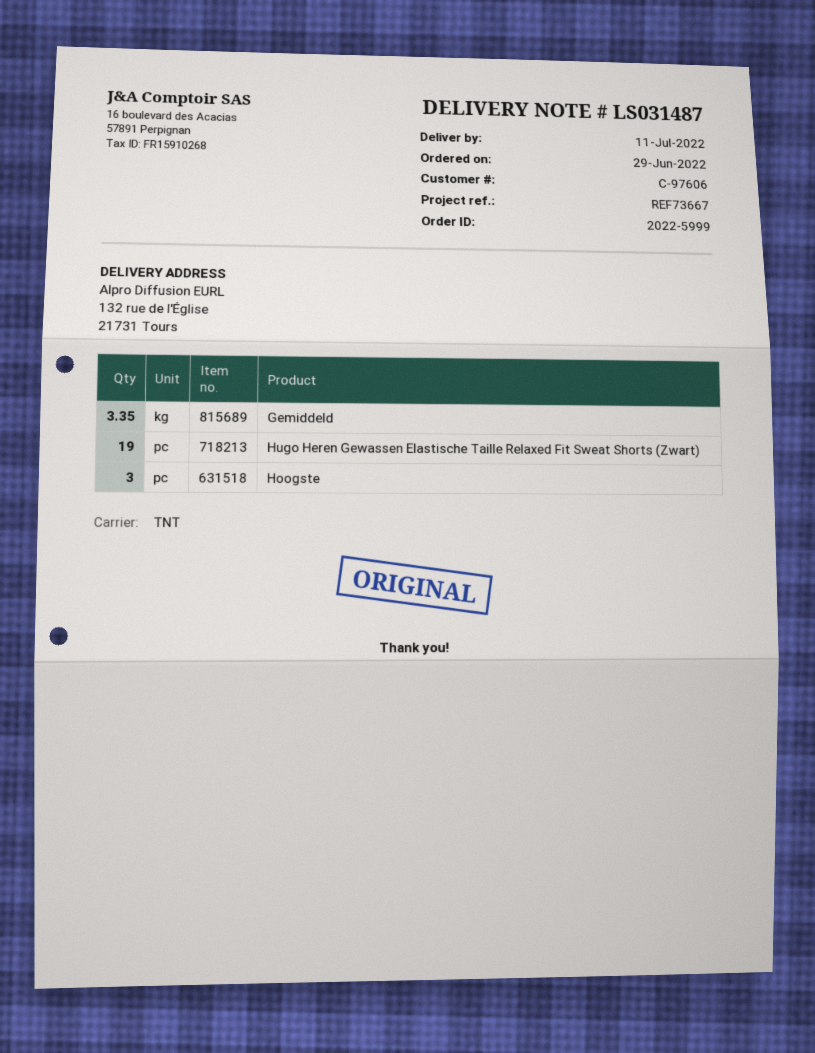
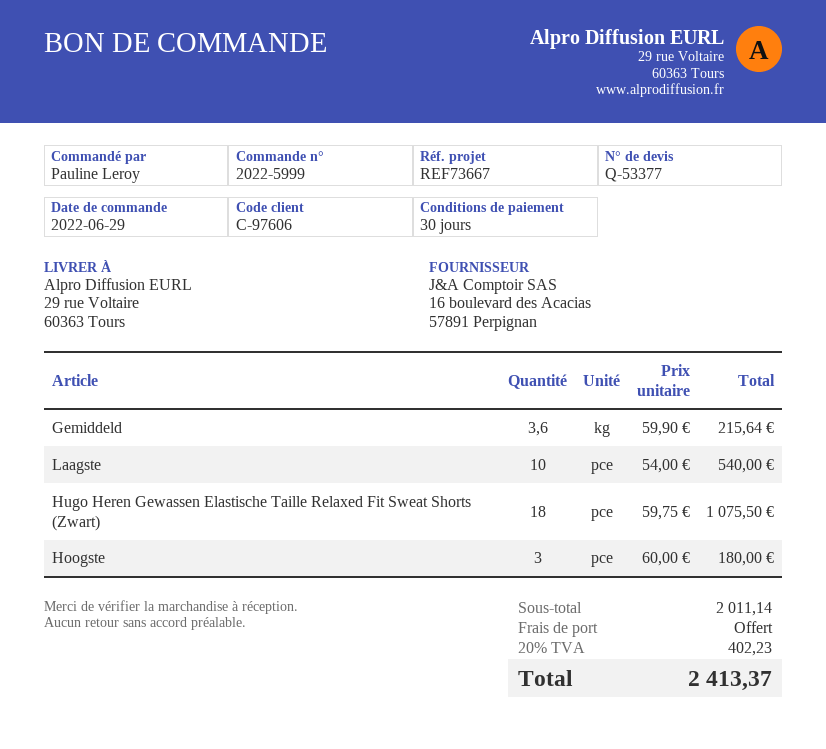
ship to: 132 rue de l'Église, 21731 Tours -> 29 rue Voltaire, 60363 Tours
Gemiddeld: 3.35 -> 3.6
Hugo Heren Gewassen Elastische Taille Relaxed Fit Sweat Shorts (Zwart): 19 -> 18
Laagste: none -> 10

